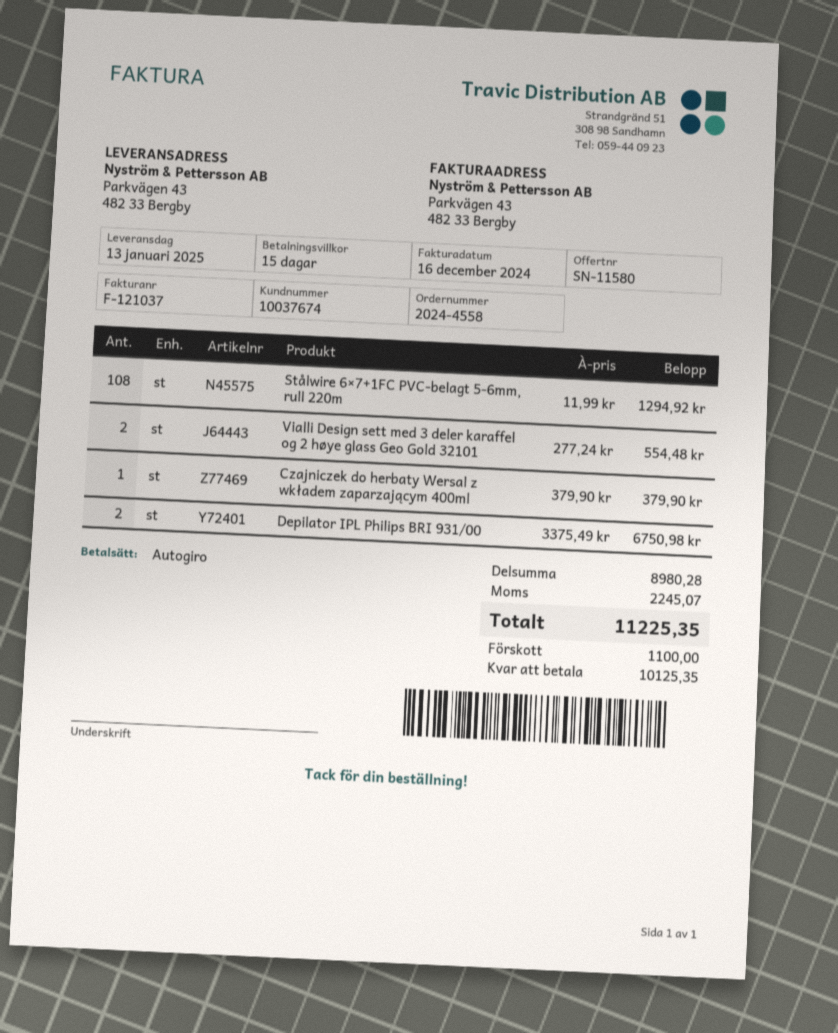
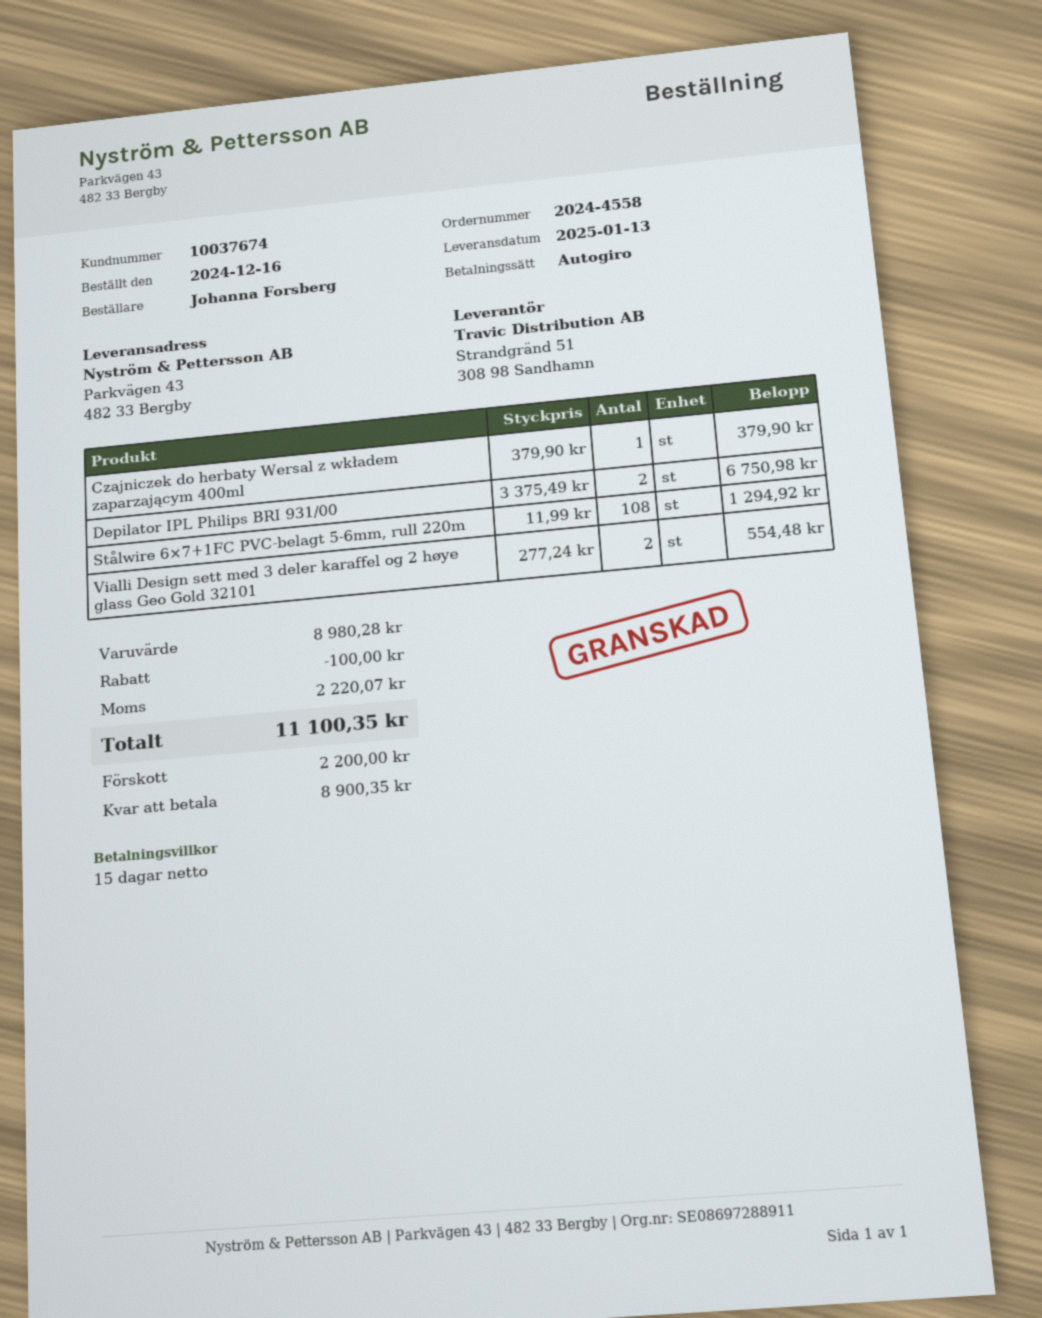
discount: none -> 100.00
tax: 2245.07 -> 2220.07
total: 11225.35 -> 11100.35
deposit: 1100.00 -> 2200.00
balance: 10125.35 -> 8900.35

